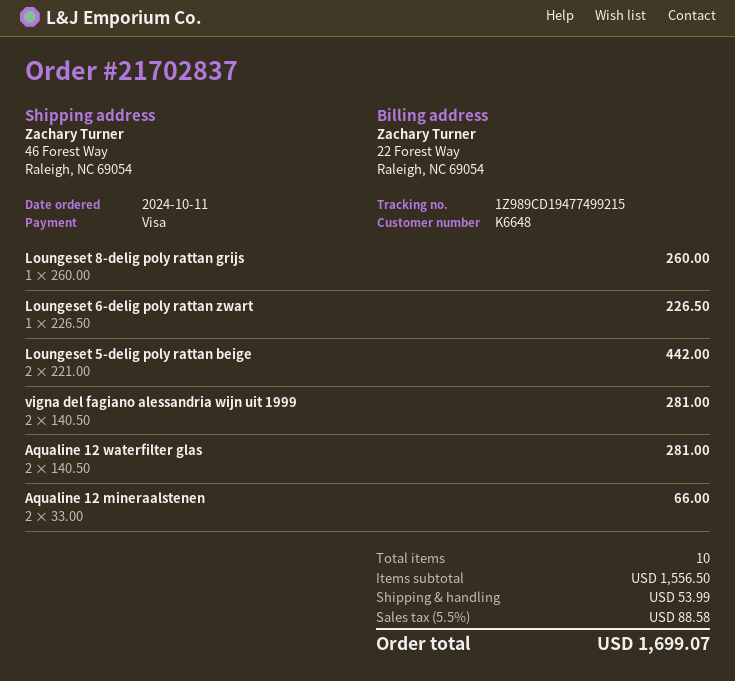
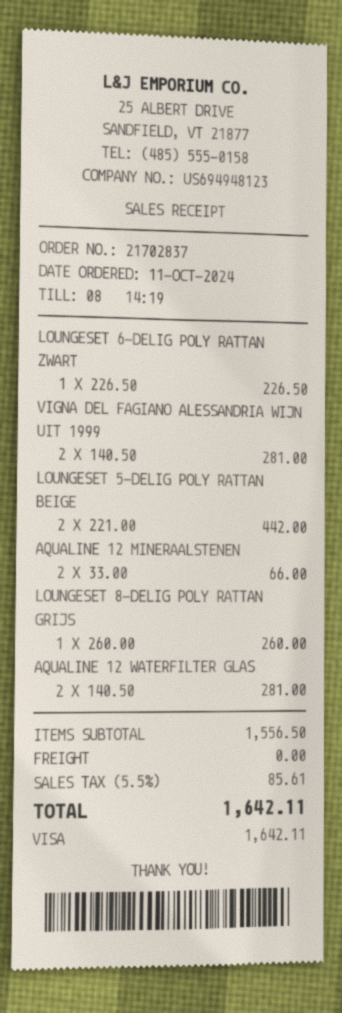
shipping: 53.99 -> 0.00
tax: 5.5% = 88.58 -> 5.5% = 85.61
total: 1699.07 -> 1642.11

